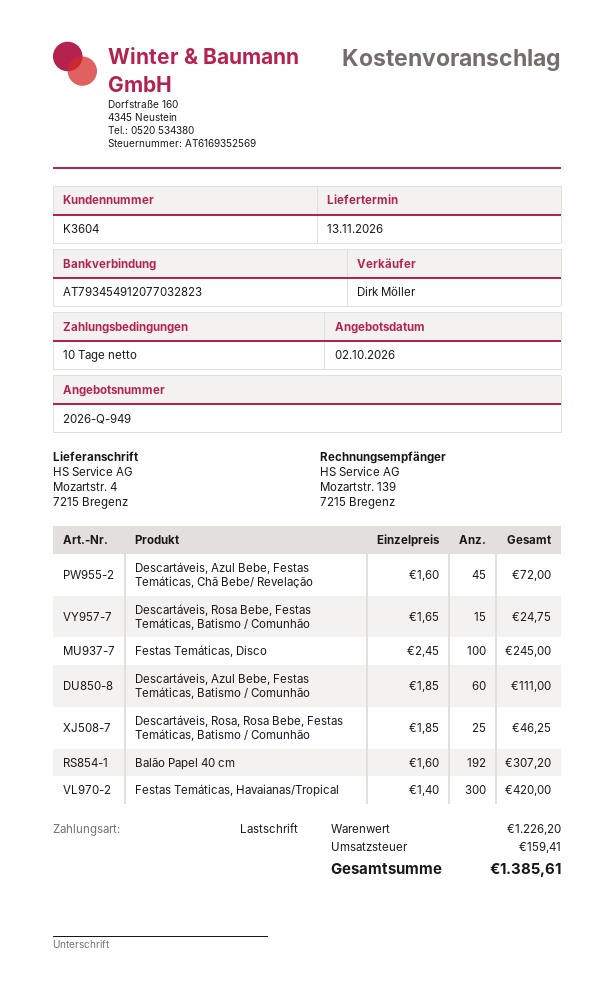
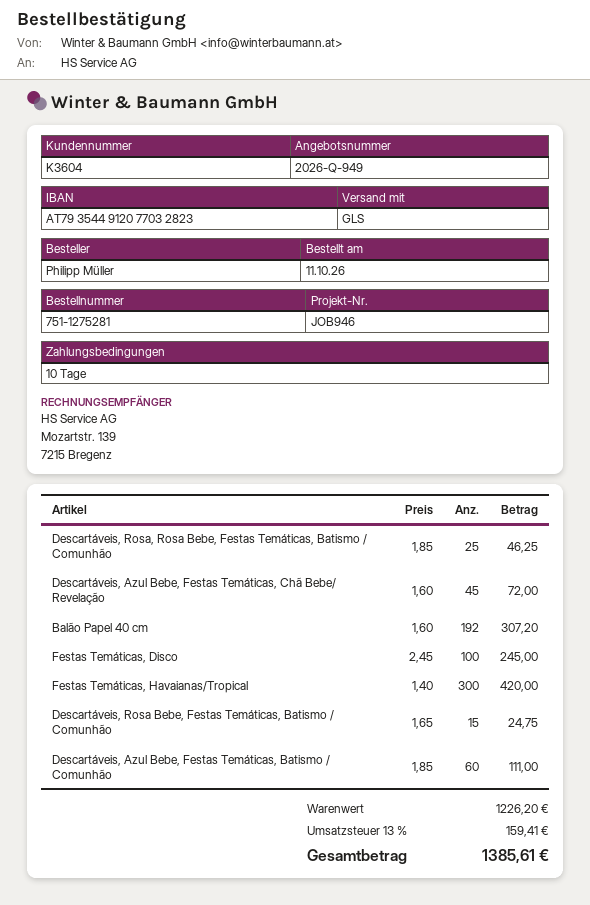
bank account: AT793454912077032823 -> AT793544912077032823

